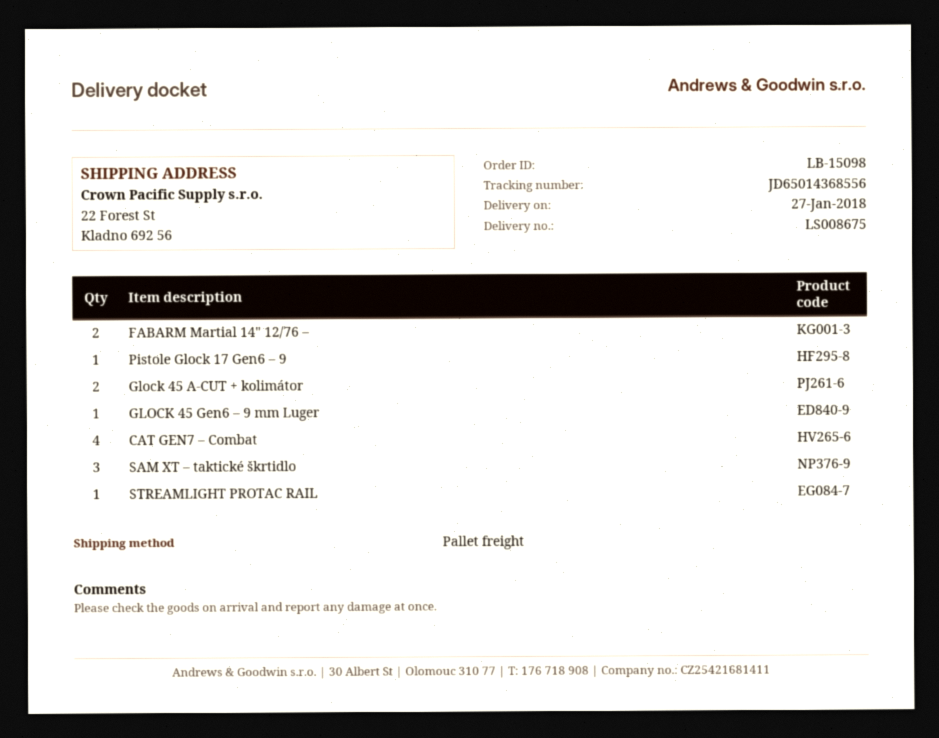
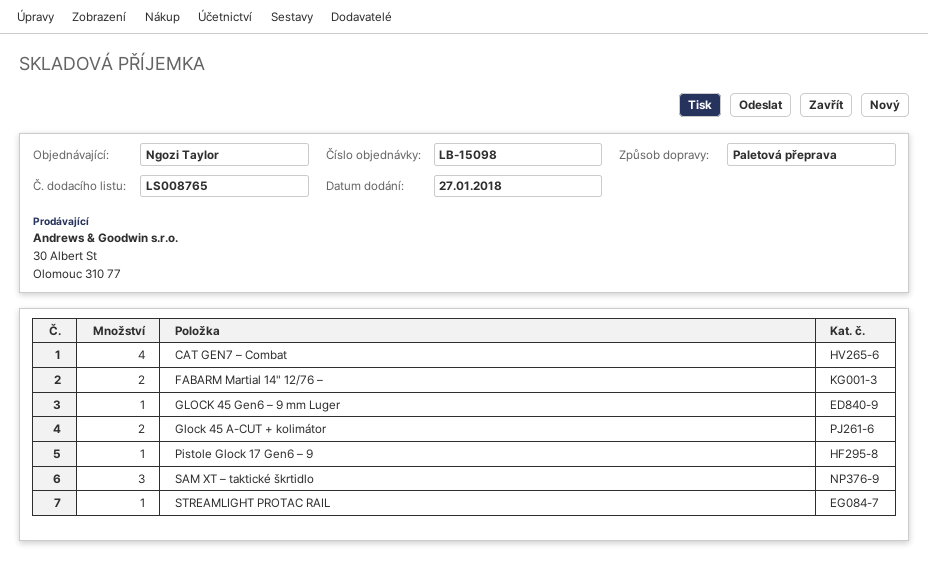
delivery note number: LS008675 -> LS008765

